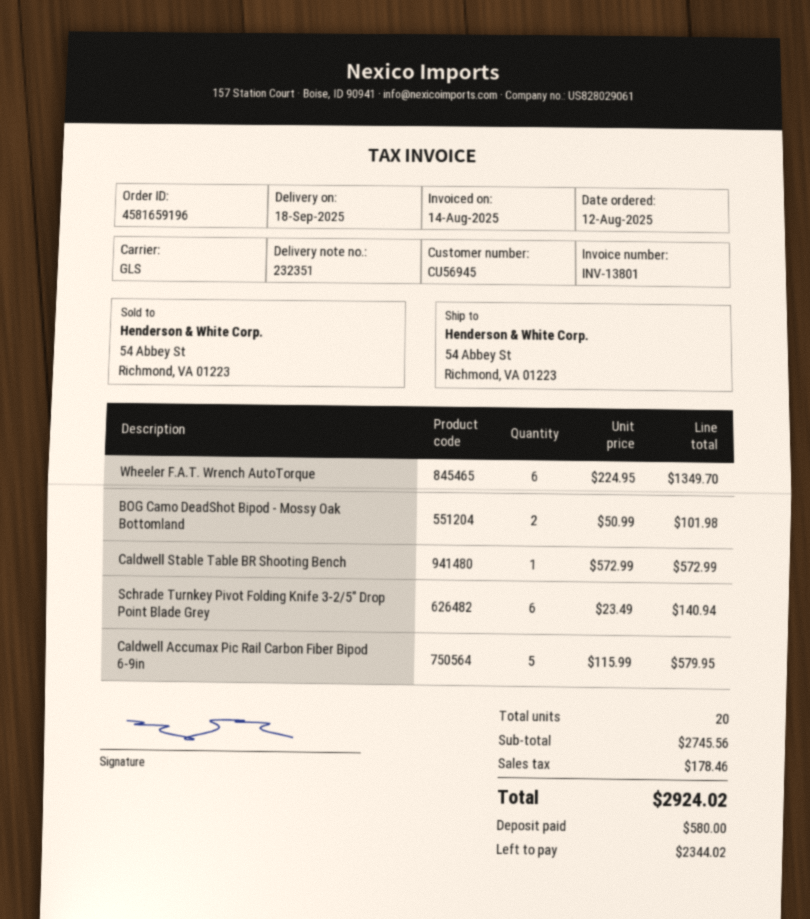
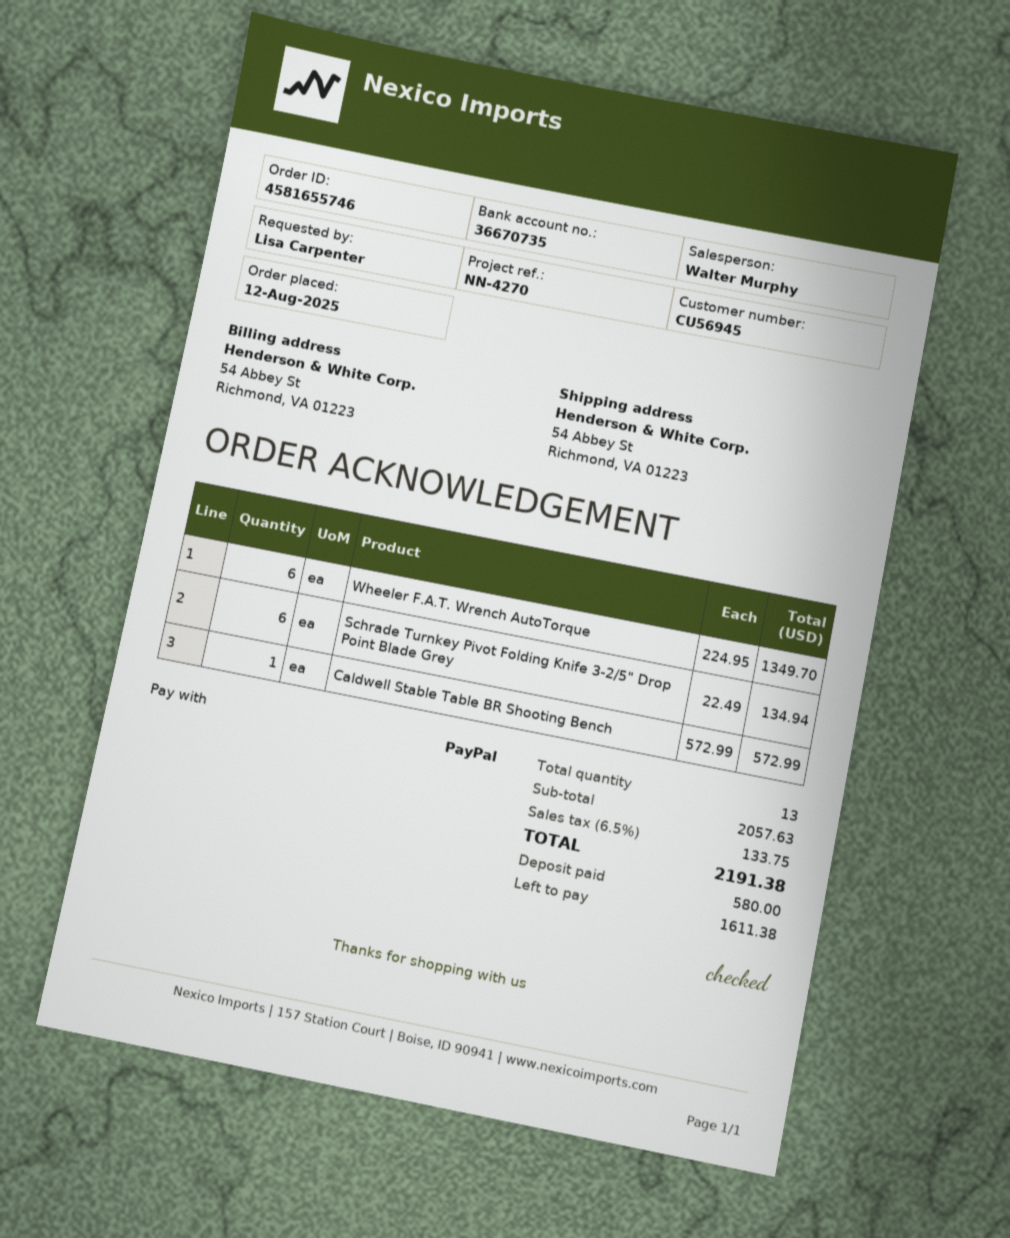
order number: 4581659196 -> 4581655746
BOG Camo DeadShot Bipod - Mossy Oak Bottomland: 2 x 50.99 = 101.98 -> none
Schrade Turnkey Pivot Folding Knife 3-2/5" Drop Point Blade Grey: 6 x 23.49 = 140.94 -> 6 x 22.49 = 134.94
Caldwell Accumax Pic Rail Carbon Fiber Bipod 6-9in: 5 x 115.99 = 579.95 -> none
total quantity: 20 -> 13
subtotal: 2745.56 -> 2057.63
tax: 178.46 -> 133.75
total: 2924.02 -> 2191.38
balance: 2344.02 -> 1611.38

